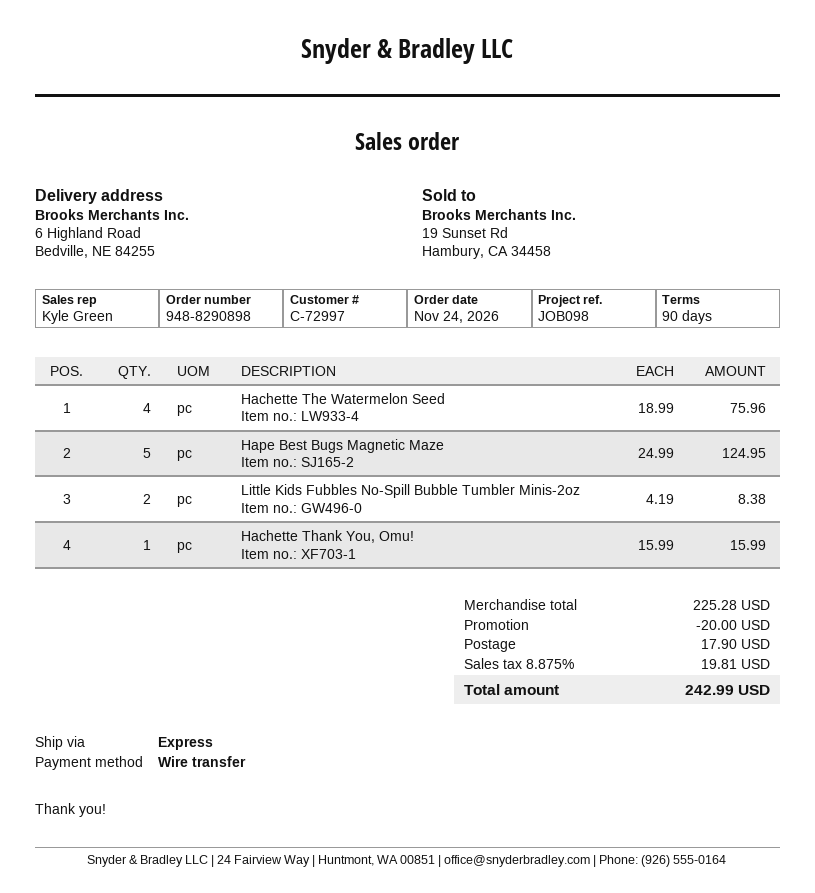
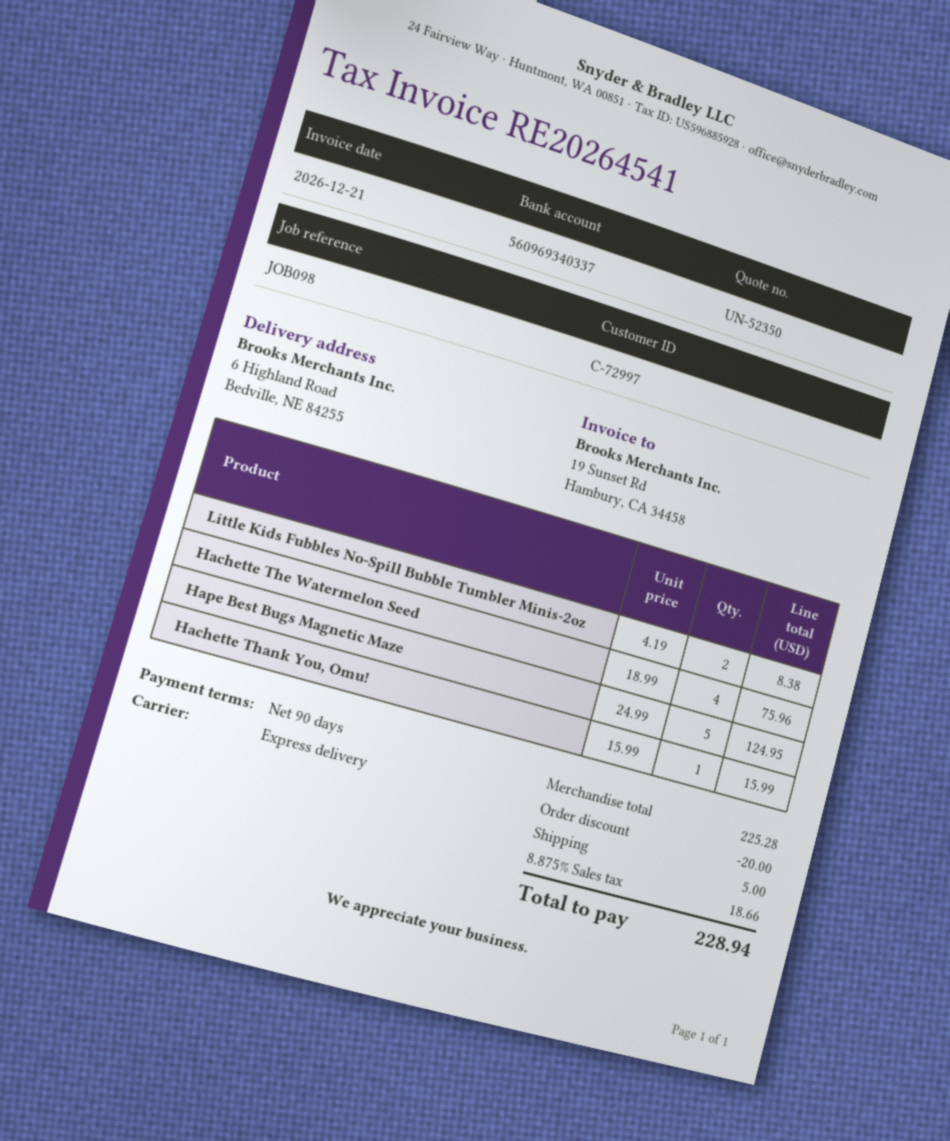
shipping: 17.90 -> 5.00
tax: 8.875% = 19.81 -> 8.875% = 18.66
total: 242.99 -> 228.94

